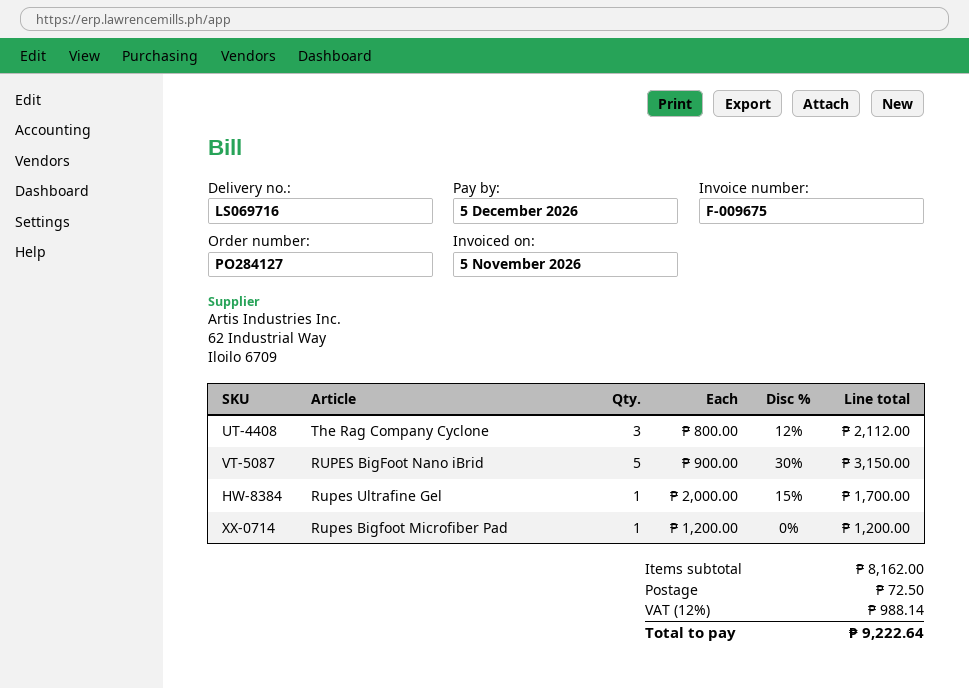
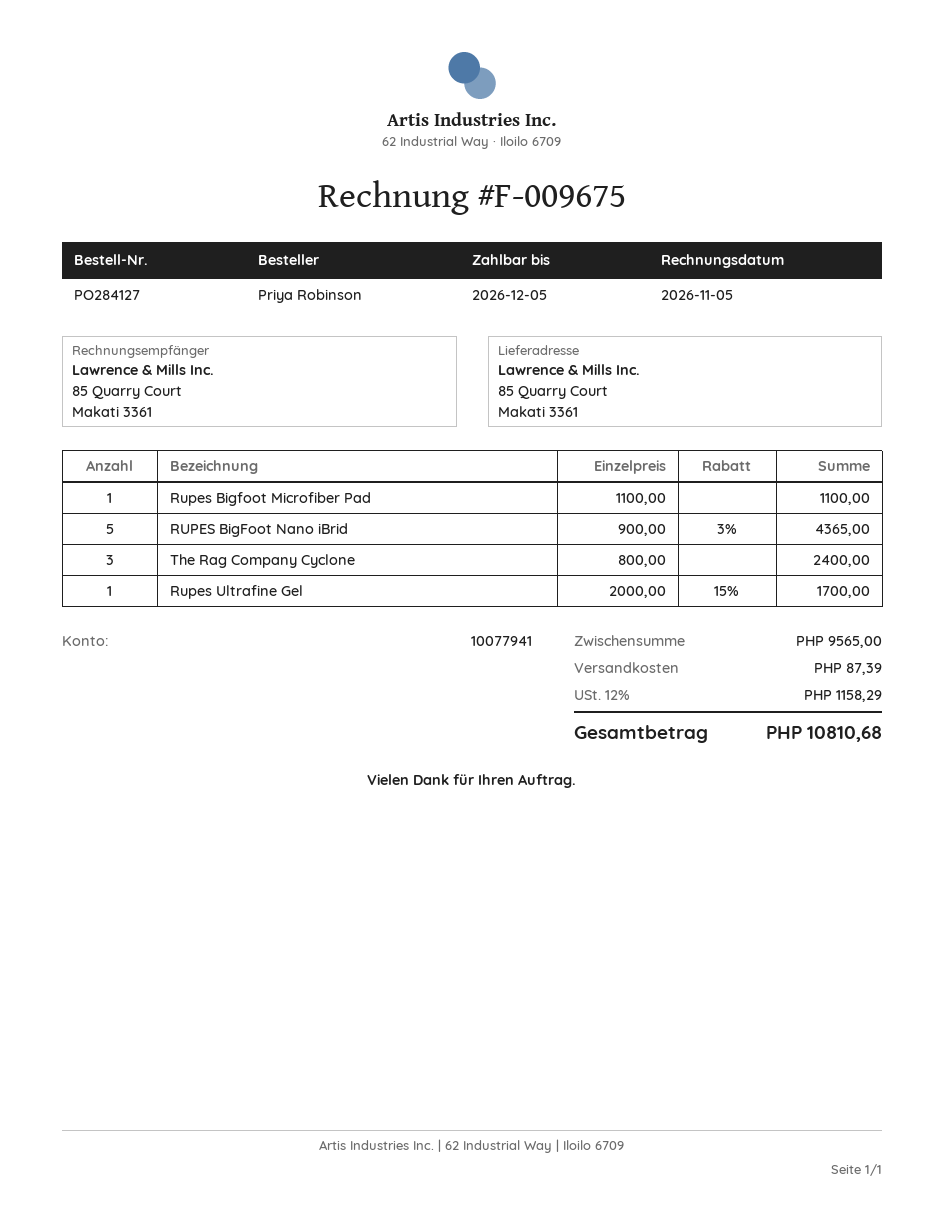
The Rag Company Cyclone: 3 x 800.00 - 12% = 2112.00 -> 3 x 800.00 = 2400.00
RUPES BigFoot Nano iBrid: 5 x 900.00 - 30% = 3150.00 -> 5 x 900.00 - 3% = 4365.00
Rupes Bigfoot Microfiber Pad: 1 x 1200.00 = 1200.00 -> 1 x 1100.00 = 1100.00
subtotal: 8162.00 -> 9565.00
shipping: 72.50 -> 87.39
tax: 12% = 988.14 -> 12% = 1158.29
total: 9222.64 -> 10810.68

